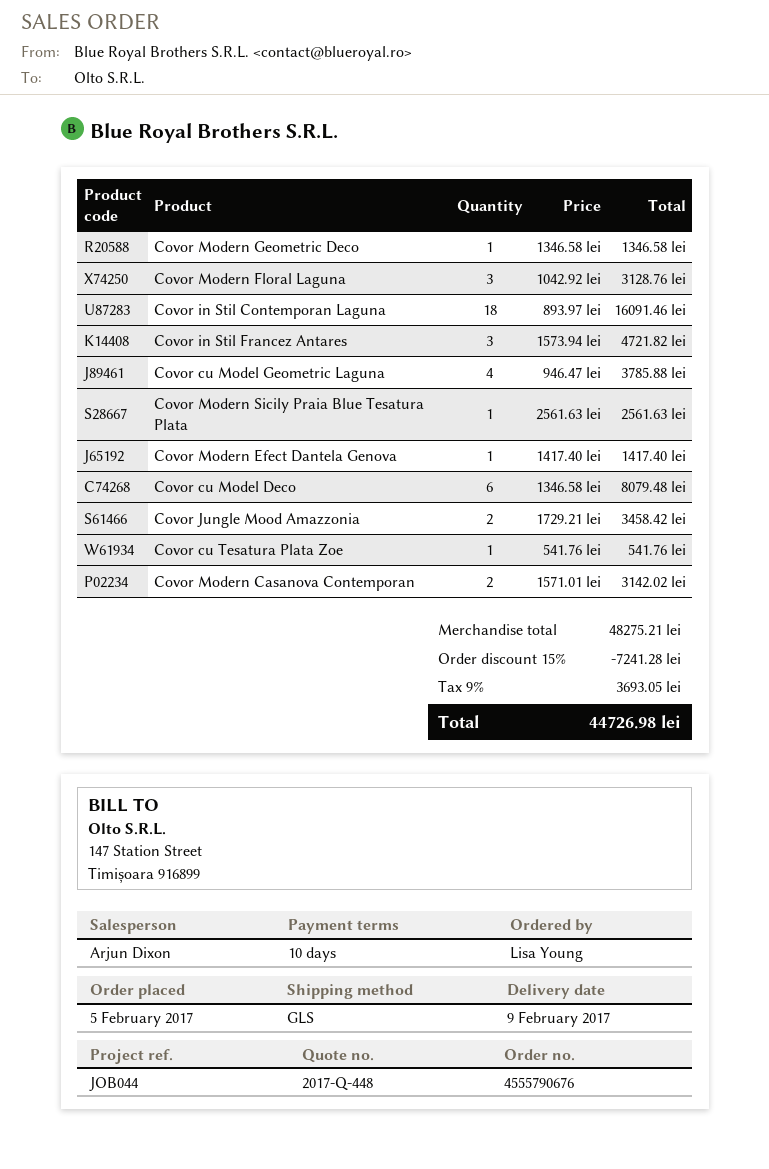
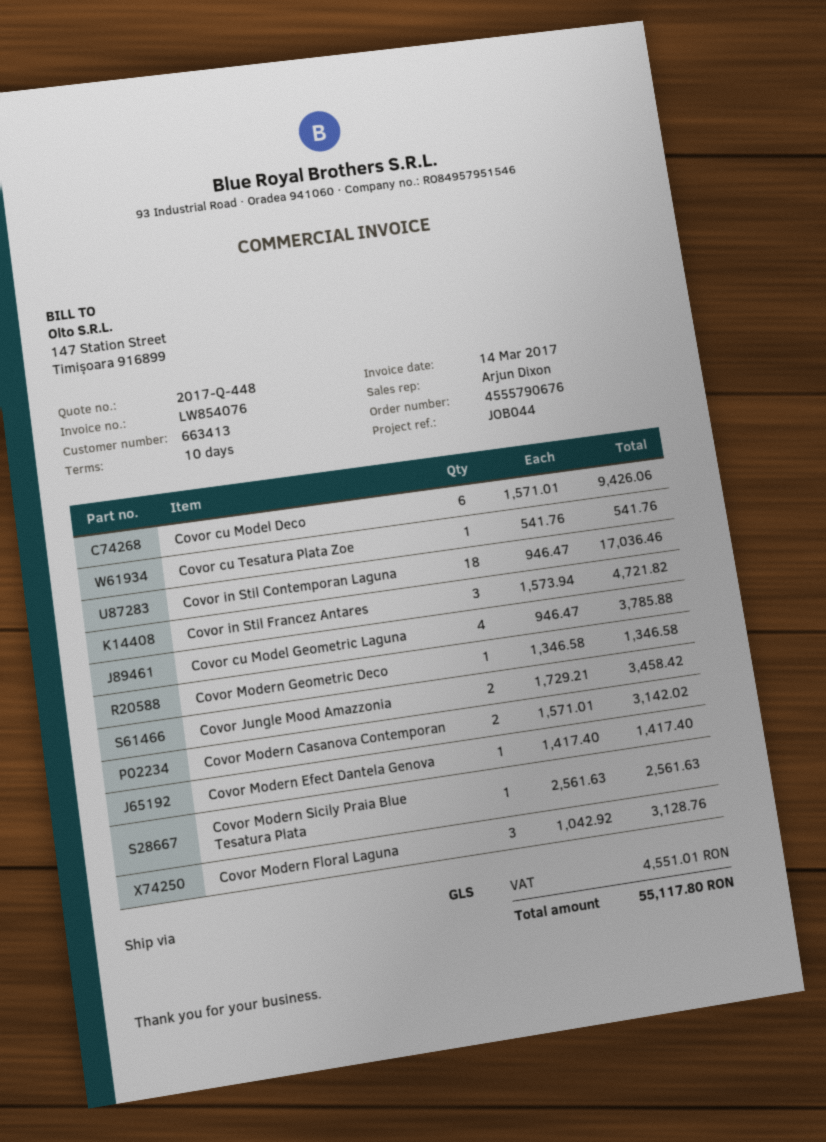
Covor in Stil Contemporan Laguna: 18 x 893.97 = 16091.46 -> 18 x 946.47 = 17036.46
Covor cu Model Deco: 6 x 1346.58 = 8079.48 -> 6 x 1571.01 = 9426.06
discount: 15% = 7241.28 -> none
tax: 3693.05 -> 4551.01
total: 44726.98 -> 55117.80

